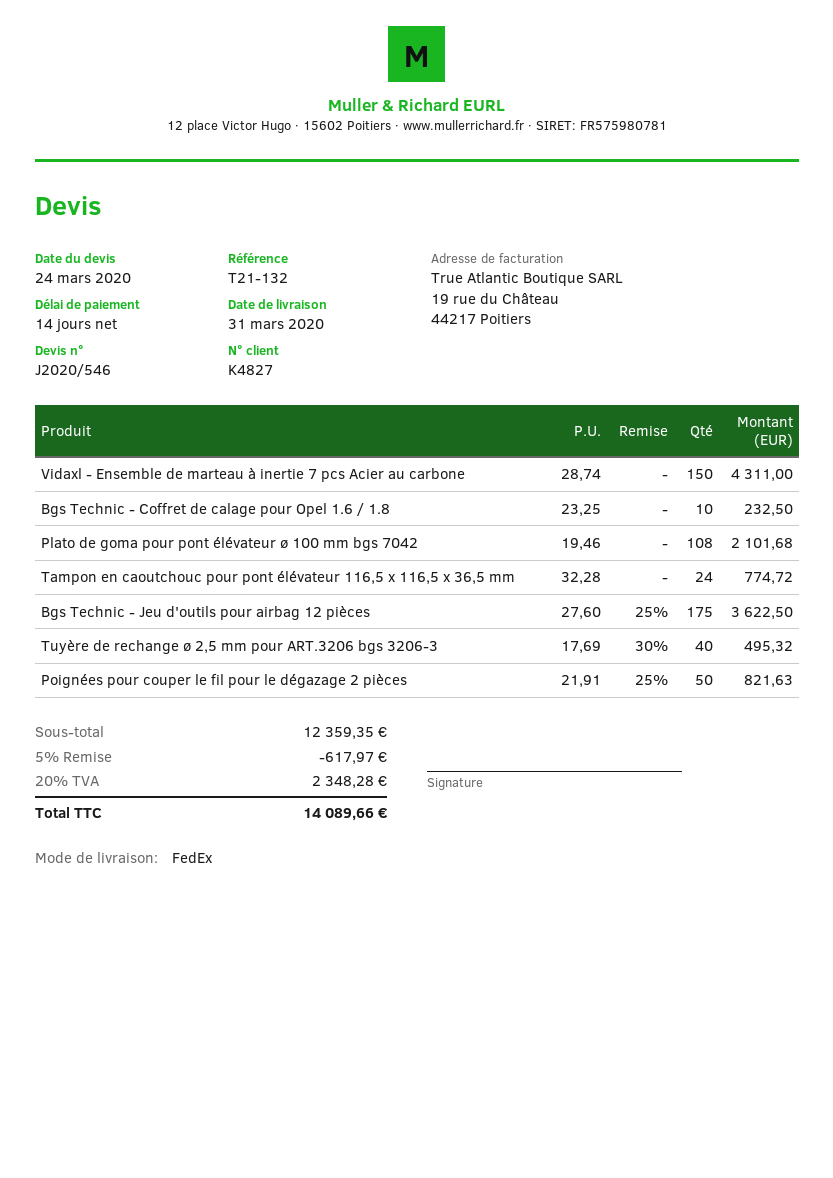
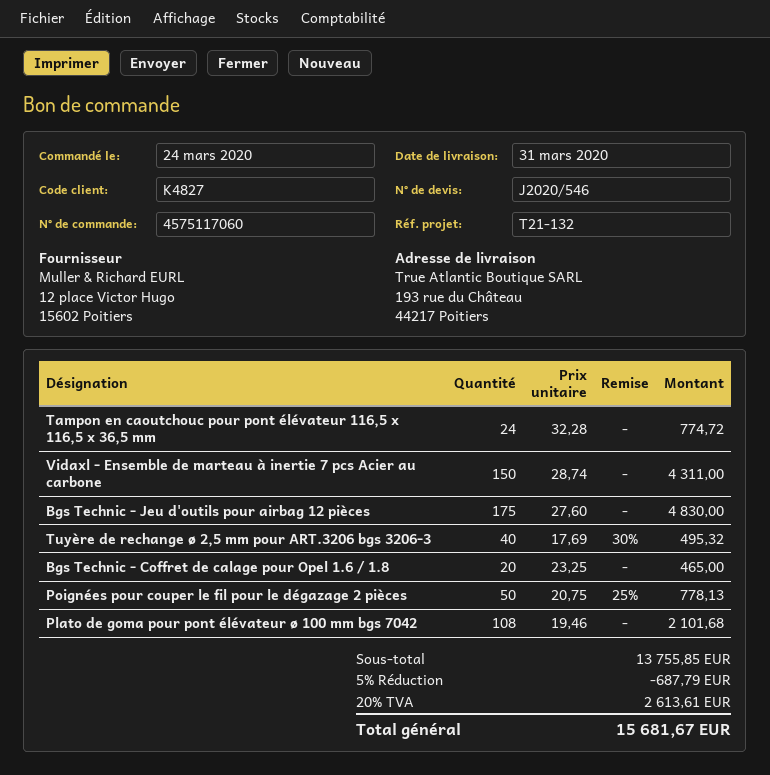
Bgs Technic - Coffret de calage pour Opel 1.6 / 1.8: 10 x 23.25 = 232.50 -> 20 x 23.25 = 465.00
Bgs Technic - Jeu d'outils pour airbag 12 pièces: 175 x 27.60 - 25% = 3622.50 -> 175 x 27.60 = 4830.00
Poignées pour couper le fil pour le dégazage 2 pièces: 50 x 21.91 - 25% = 821.63 -> 50 x 20.75 - 25% = 778.13
subtotal: 12359.35 -> 13755.85
discount: 5% = 617.97 -> 5% = 687.79
tax: 20% = 2348.28 -> 20% = 2613.61
total: 14089.66 -> 15681.67

